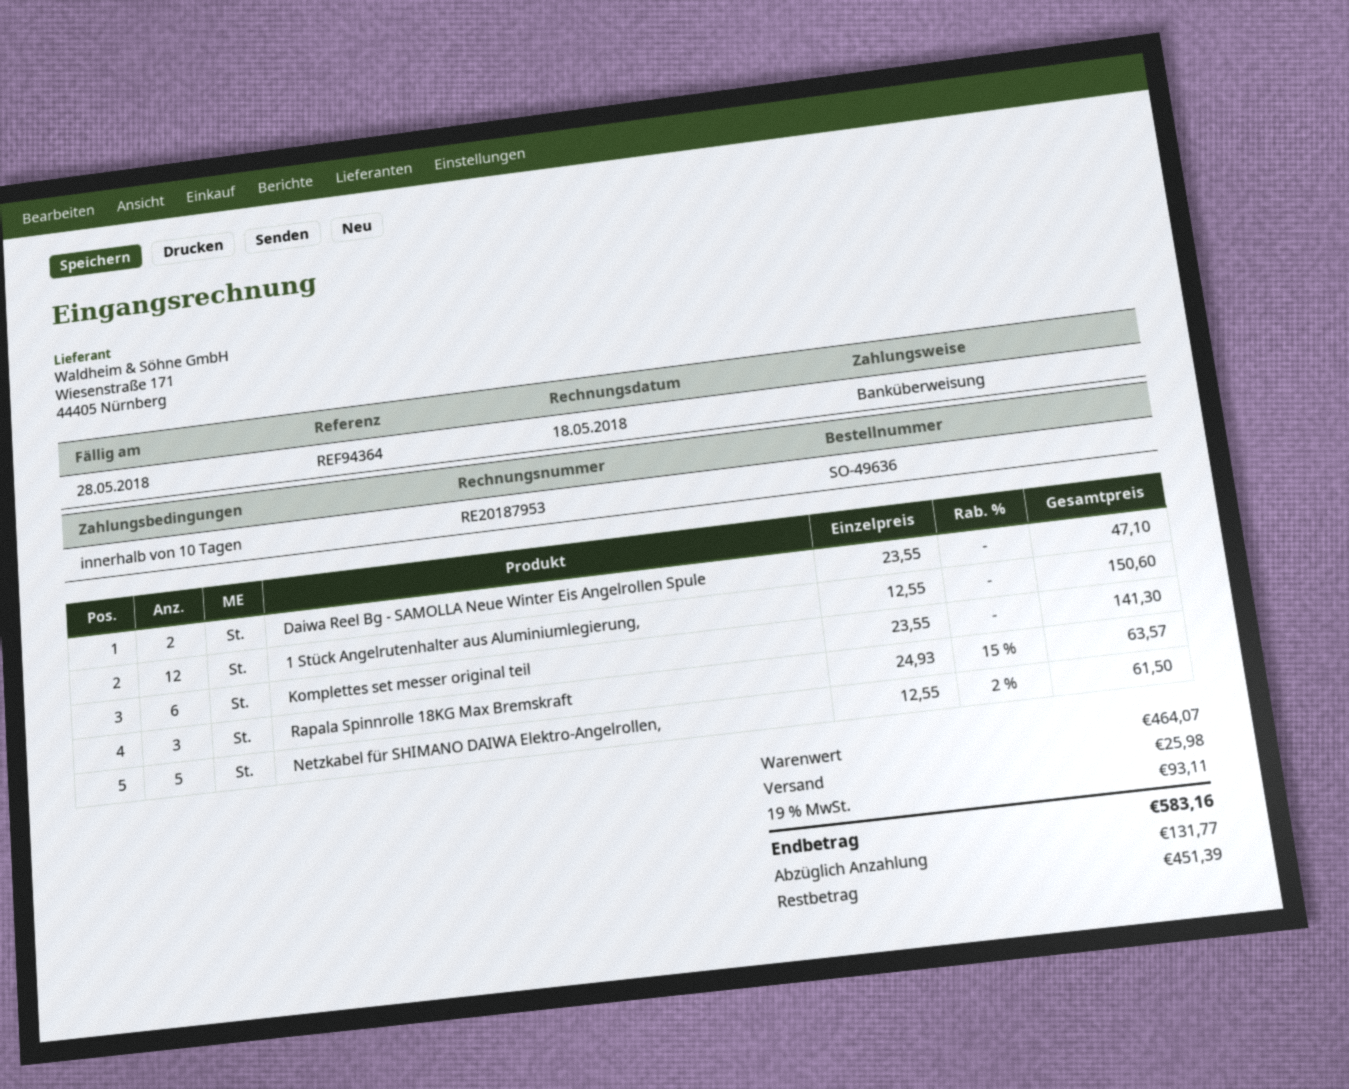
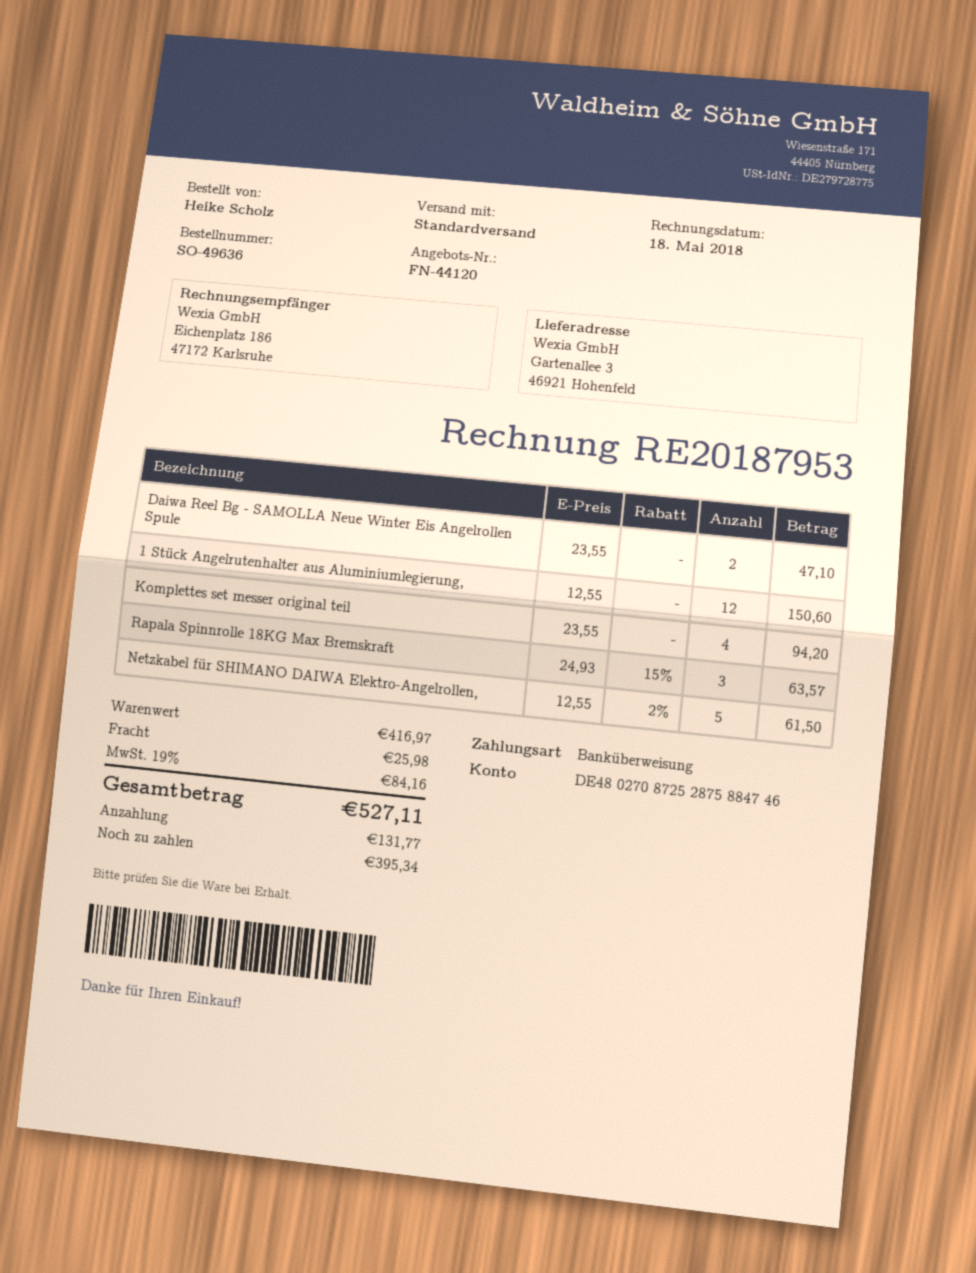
Komplettes set messer original teil: 6 x 23.55 = 141.30 -> 4 x 23.55 = 94.20
subtotal: 464.07 -> 416.97
tax: 19% = 93.11 -> 19% = 84.16
total: 583.16 -> 527.11
balance: 451.39 -> 395.34

